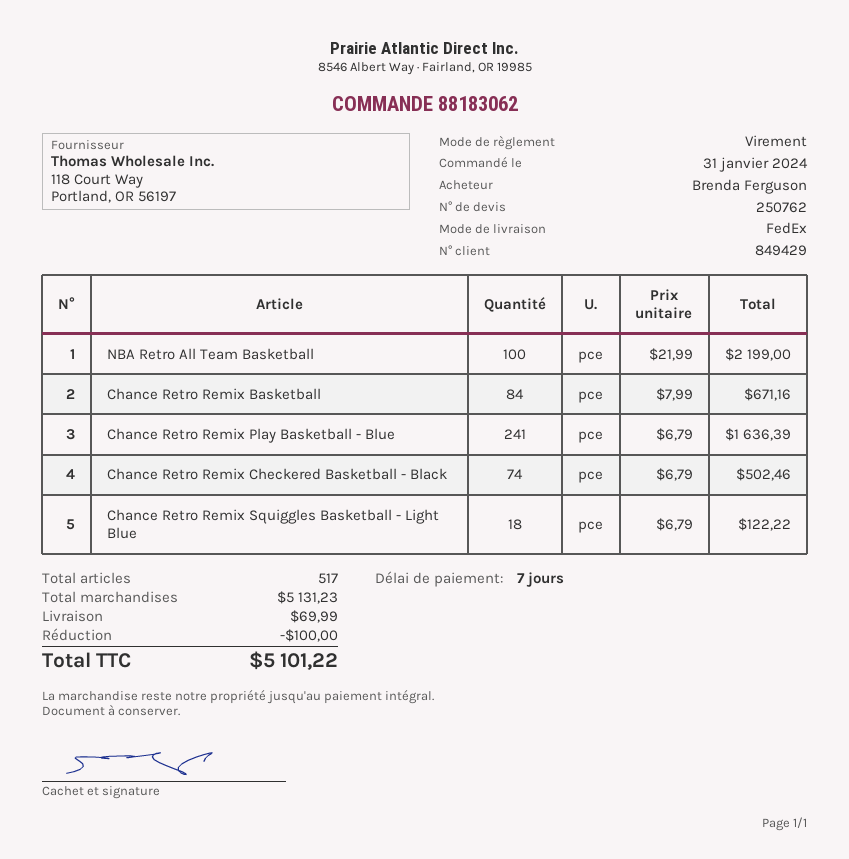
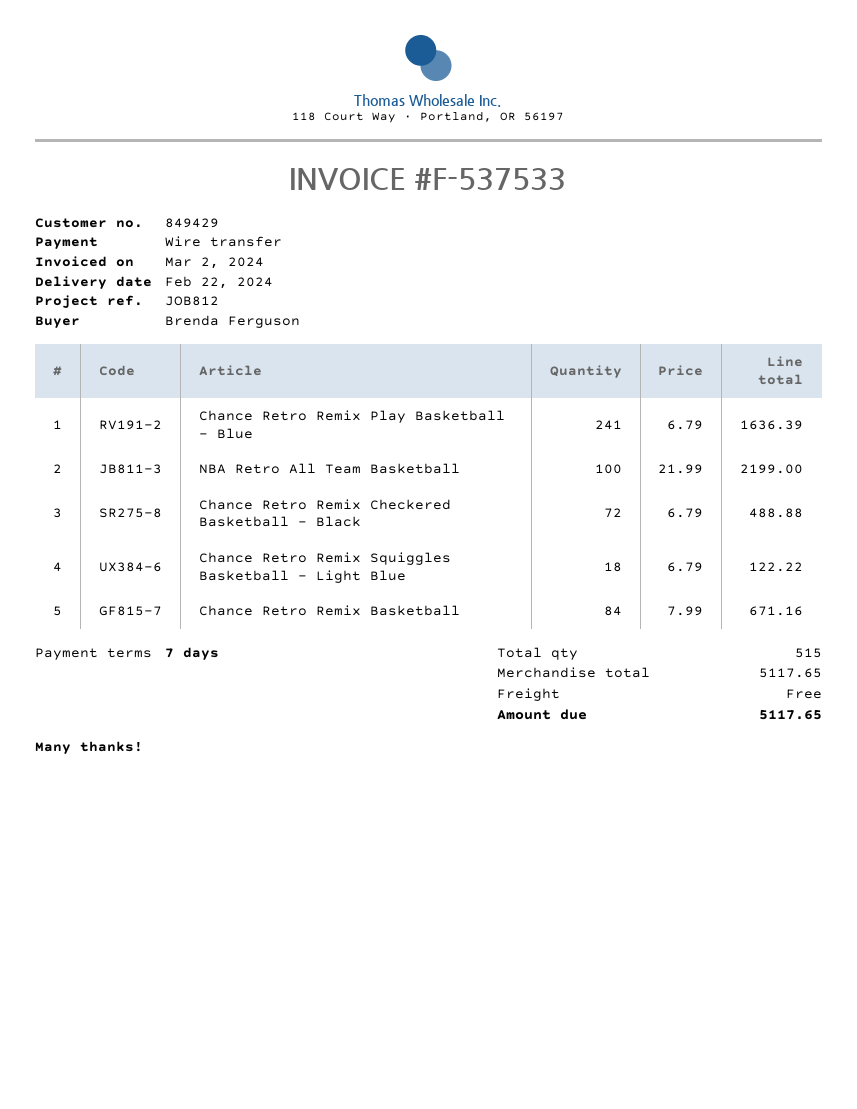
Chance Retro Remix Checkered Basketball - Black: 74 x 6.79 = 502.46 -> 72 x 6.79 = 488.88
total quantity: 517 -> 515
subtotal: 5131.23 -> 5117.65
discount: 100.00 -> none
shipping: 69.99 -> 0.00
total: 5101.22 -> 5117.65

